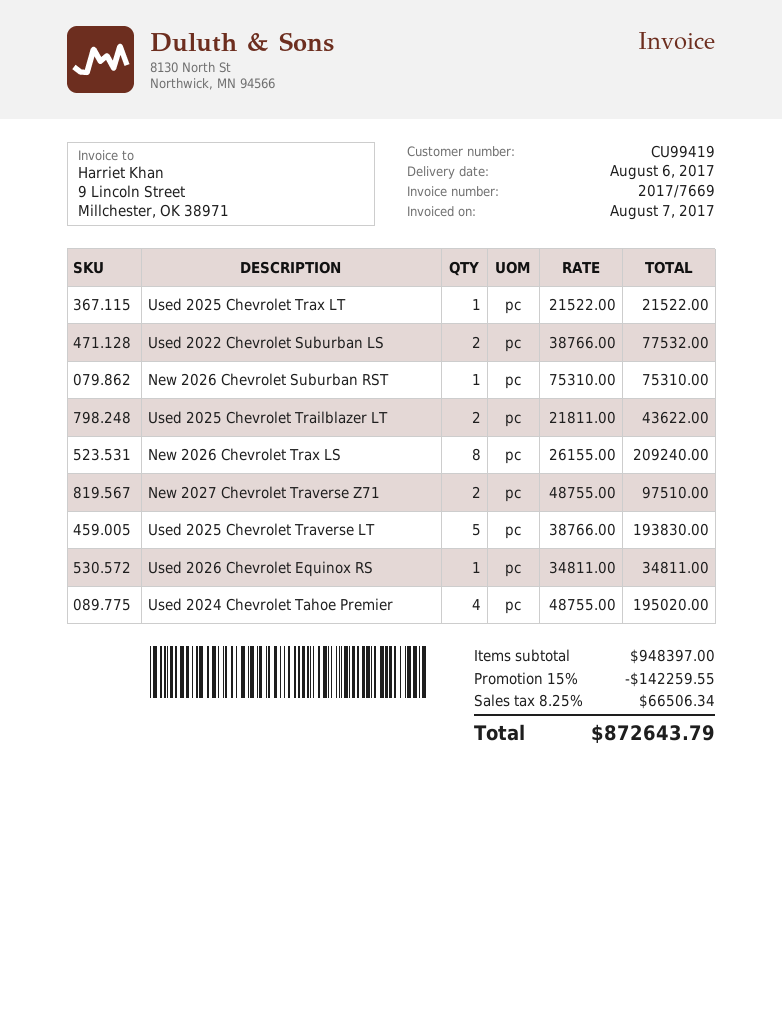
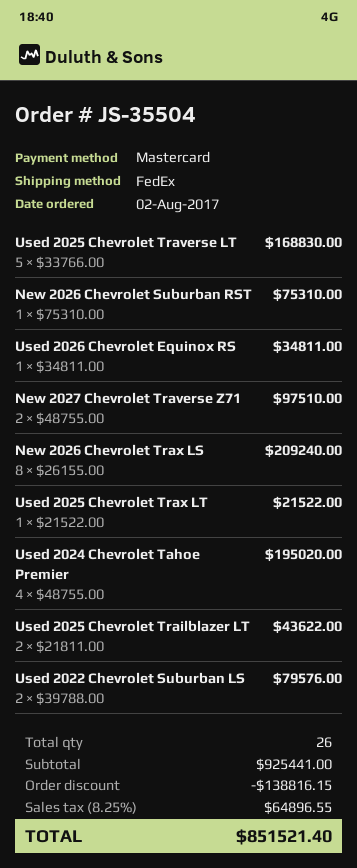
Used 2022 Chevrolet Suburban LS: 2 x 38766.00 = 77532.00 -> 2 x 39788.00 = 79576.00
Used 2025 Chevrolet Traverse LT: 5 x 38766.00 = 193830.00 -> 5 x 33766.00 = 168830.00
subtotal: 948397.00 -> 925441.00
discount: 142259.55 -> 138816.15
tax: 8.25% = 66506.34 -> 8.25% = 64896.55
total: 872643.79 -> 851521.40

